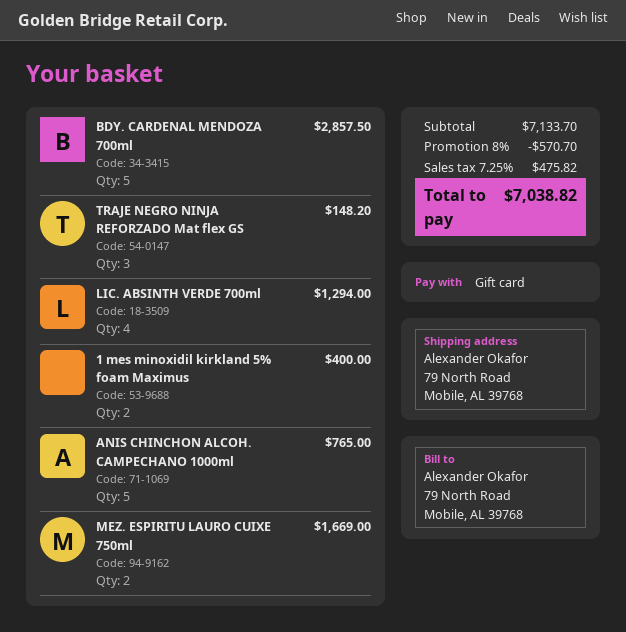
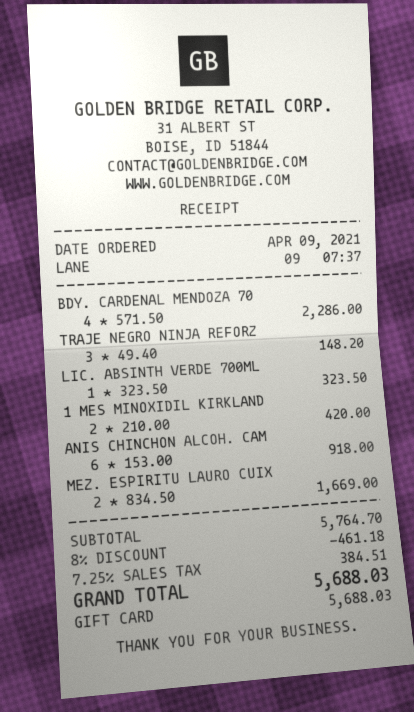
BDY. CARDENAL MENDOZA 700ml: 5 for 2857.50 -> 4 for 2286.00
LIC. ABSINTH VERDE 700ml: 4 for 1294.00 -> 1 for 323.50
1 mes minoxidil kirkland 5% foam Maximus: 2 for 400.00 -> 2 for 420.00
ANIS CHINCHON ALCOH. CAMPECHANO 1000ml: 5 for 765.00 -> 6 for 918.00
subtotal: 7133.70 -> 5764.70
discount: 8% = 570.70 -> 8% = 461.18
tax: 7.25% = 475.82 -> 7.25% = 384.51
total: 7038.82 -> 5688.03

